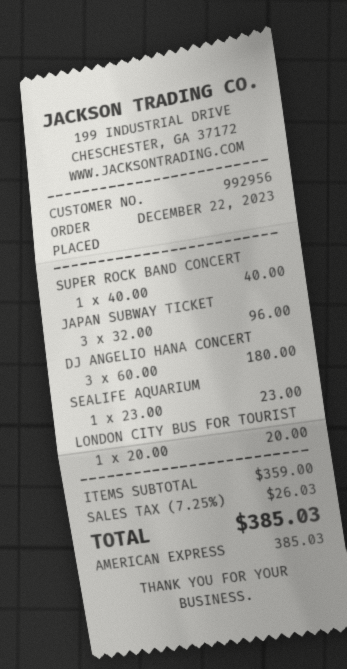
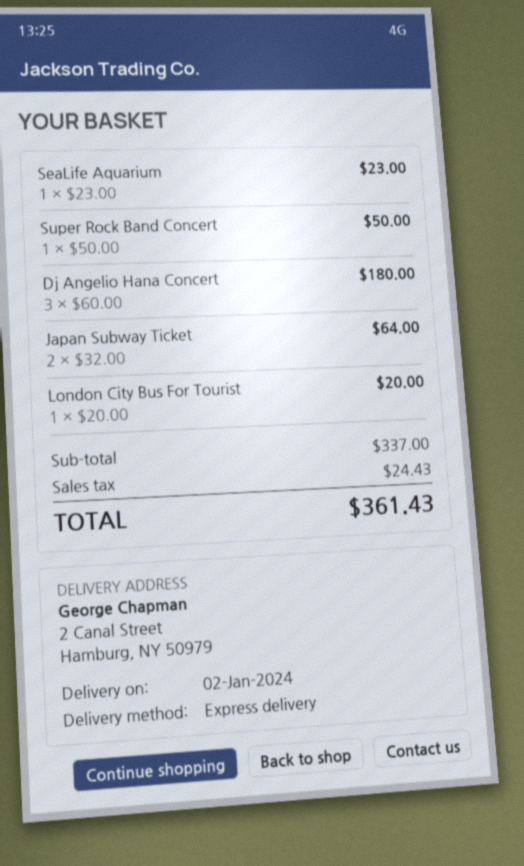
SUPER ROCK BAND CONCERT: 1 x 40.00 = 40.00 -> 1 x 50.00 = 50.00
JAPAN SUBWAY TICKET: 3 x 32.00 = 96.00 -> 2 x 32.00 = 64.00
subtotal: 359.00 -> 337.00
tax: 26.03 -> 24.43
total: 385.03 -> 361.43

